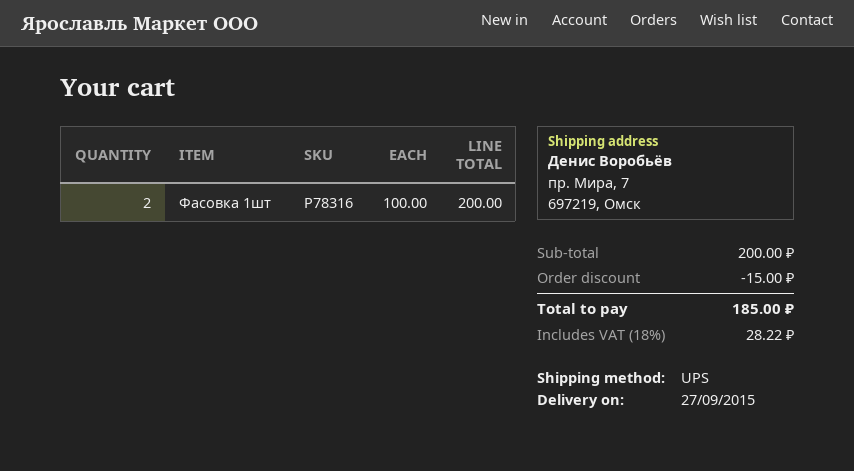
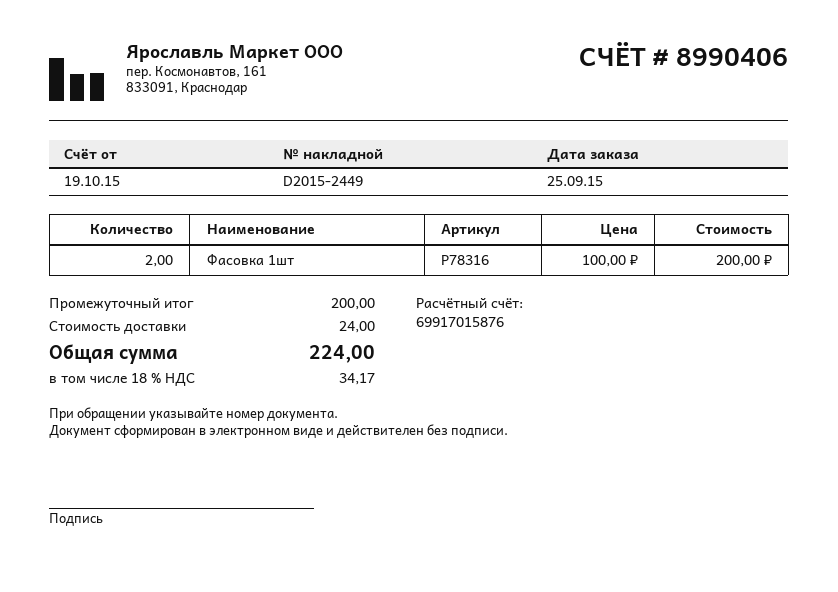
discount: 15.00 -> none
shipping: none -> 24.00
tax: 18% = 28.22 -> 18% = 34.17
total: 185.00 -> 224.00

